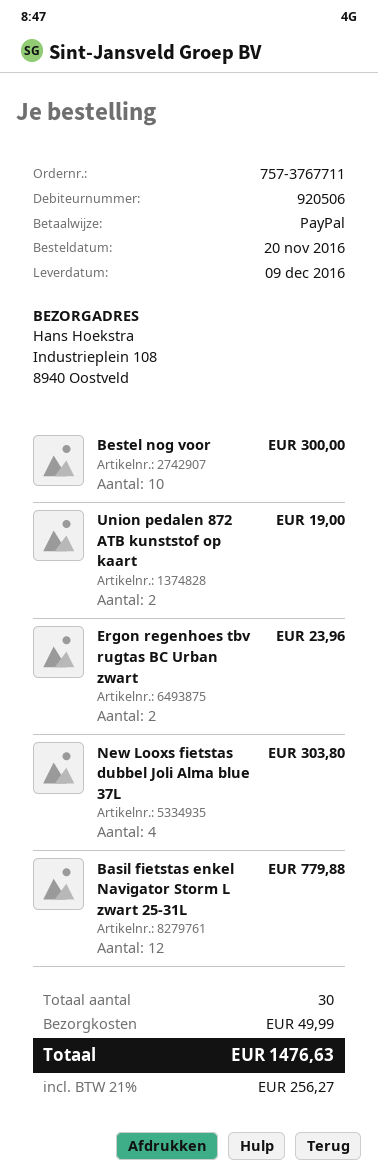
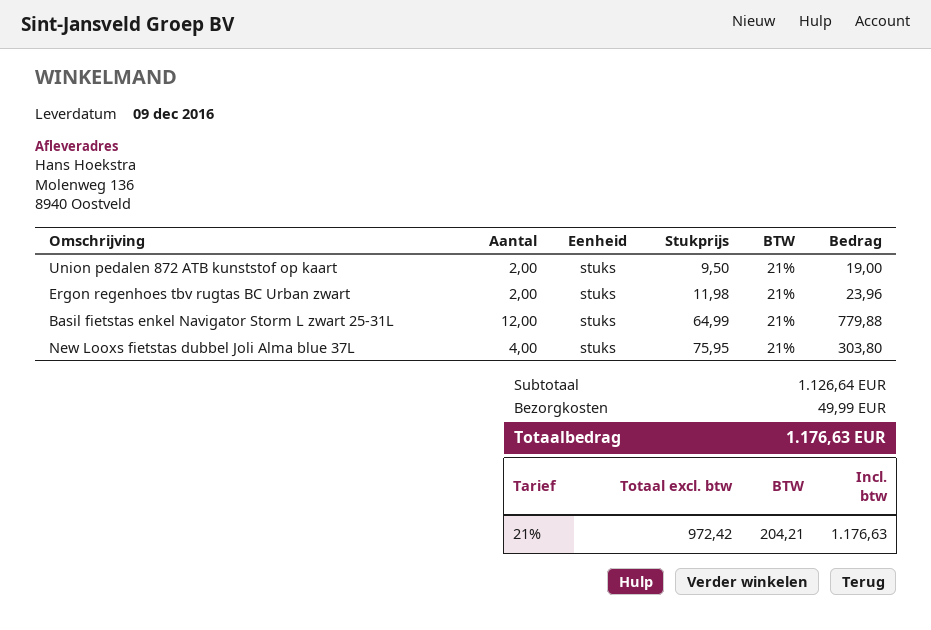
ship to: Industrieplein 108, 8940 Oostveld -> Molenweg 136, 8940 Oostveld
Bestel nog voor: 10 for 300.00 -> none
tax: 21% = 256.27 -> 21% = 204.21
total: 1476.63 -> 1176.63

